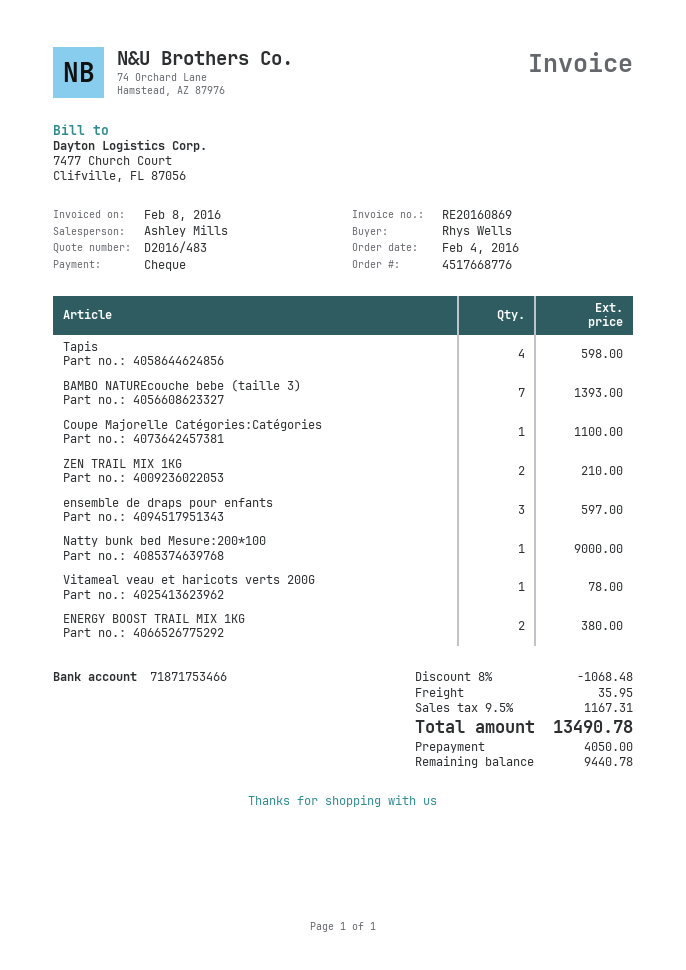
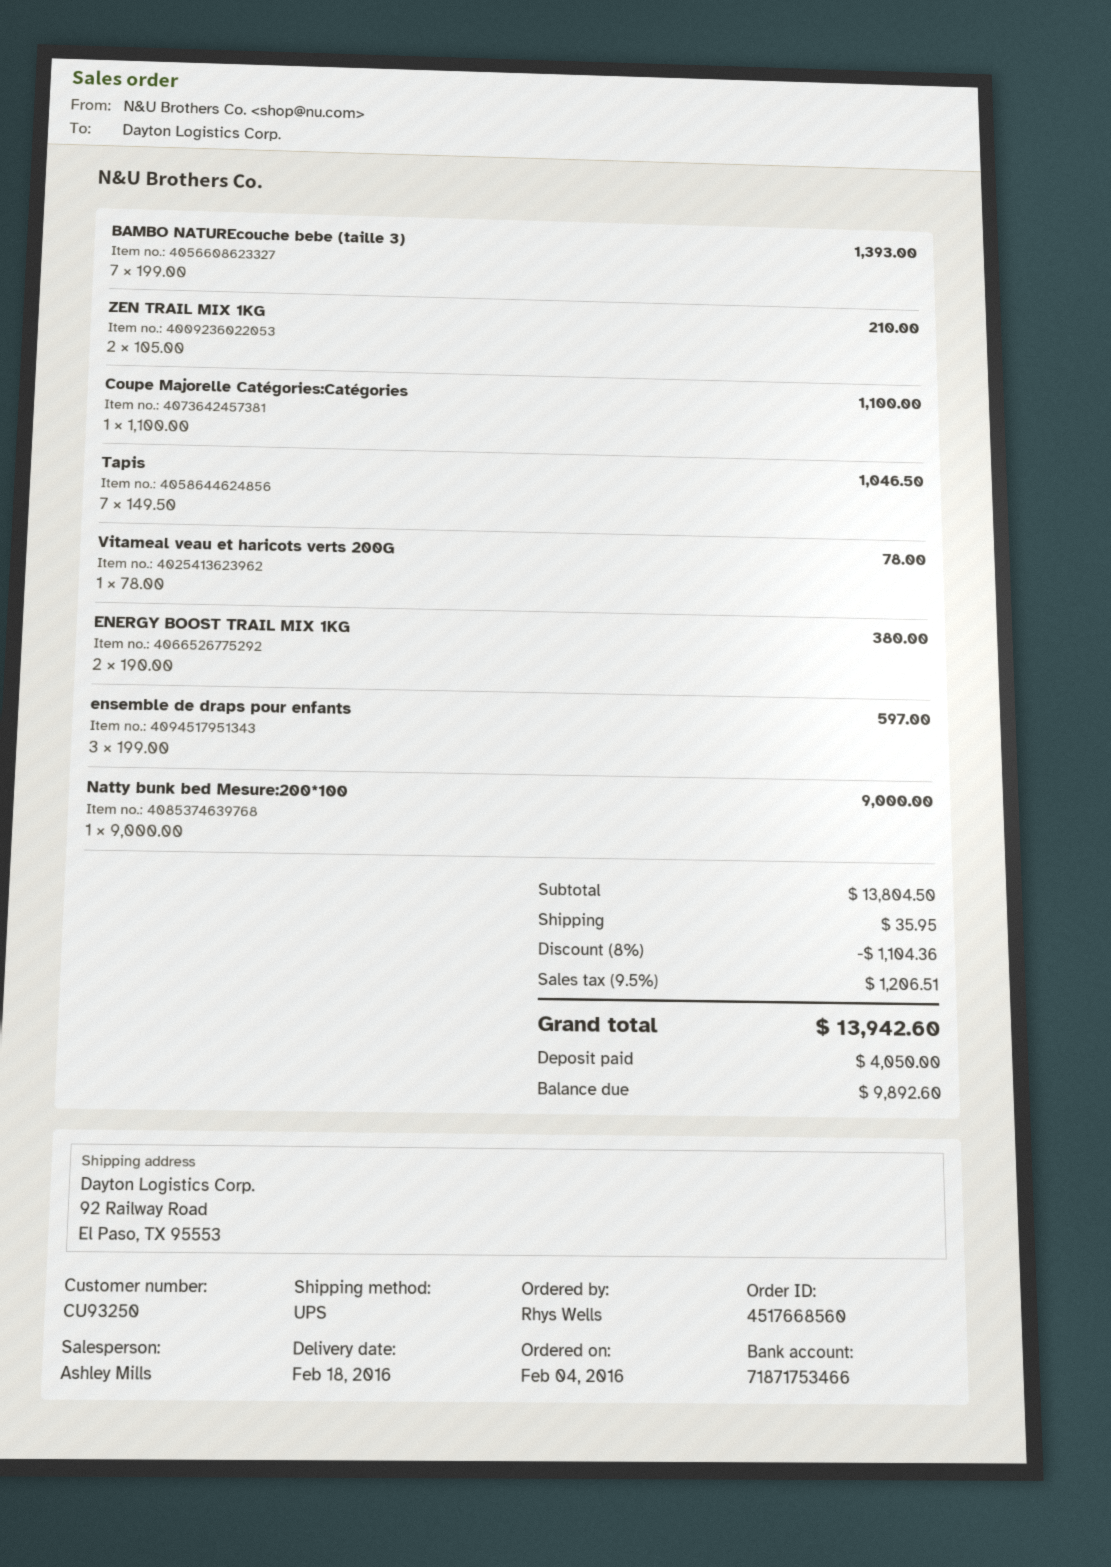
order number: 4517668776 -> 4517668560
Tapis: 4 for 598.00 -> 7 for 1046.50
discount: 8% = 1068.48 -> 8% = 1104.36
tax: 9.5% = 1167.31 -> 9.5% = 1206.51
total: 13490.78 -> 13942.60
balance: 9440.78 -> 9892.60

